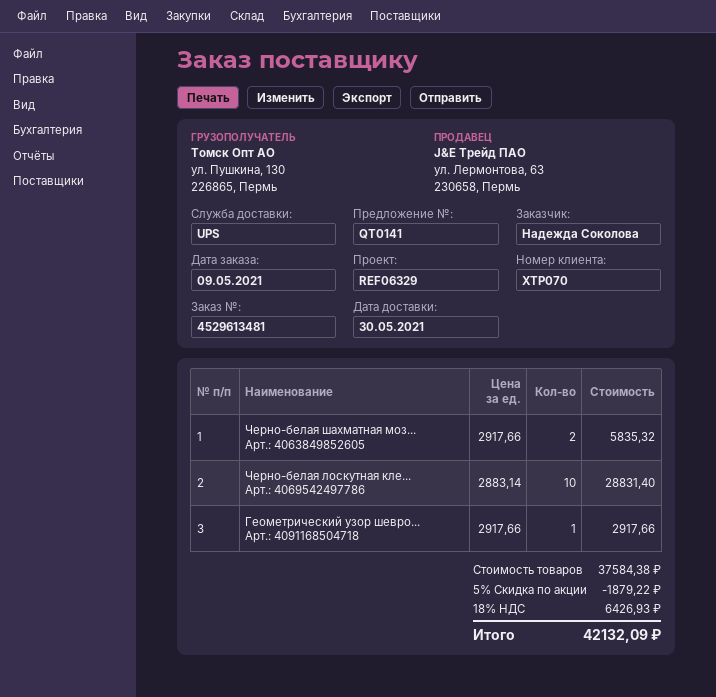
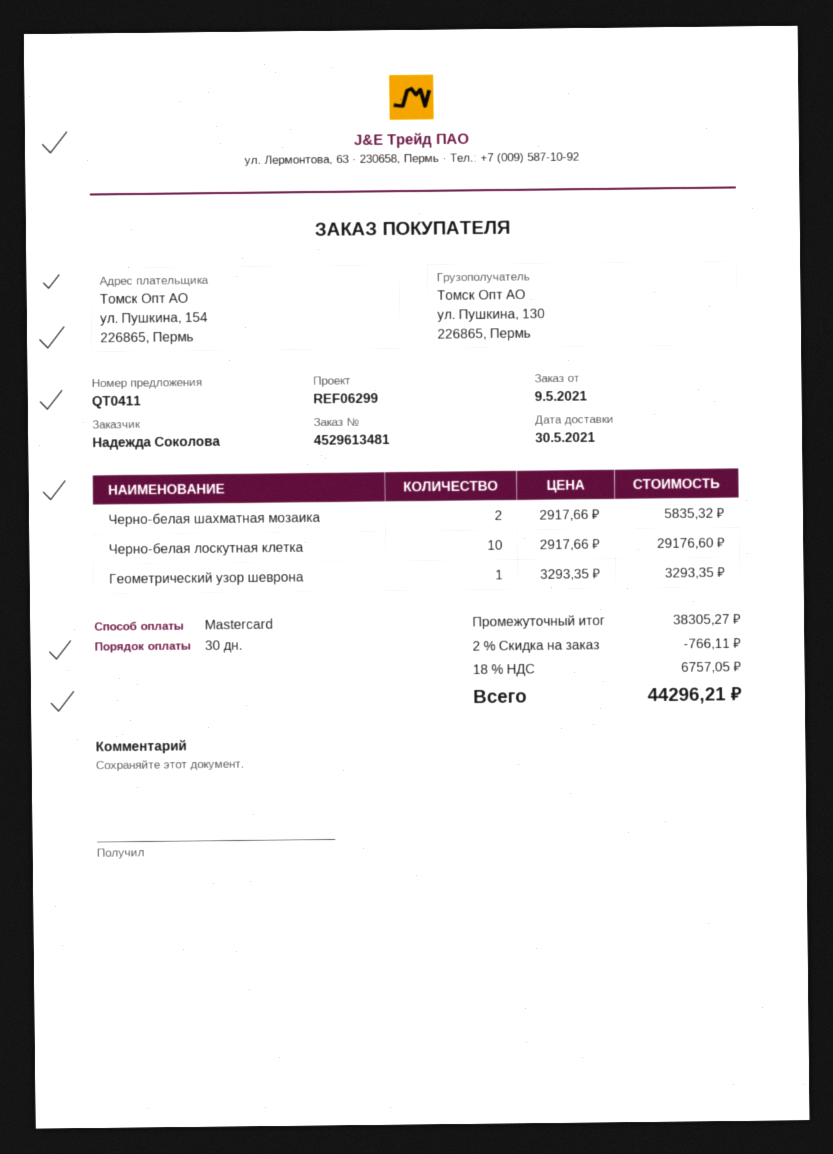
quote number: QT0141 -> QT0411
reference: REF06329 -> REF06299
Черно-белая лоскутная кле...: 10 x 2883.14 = 28831.40 -> 10 x 2917.66 = 29176.60
Геометрический узор шевро...: 1 x 2917.66 = 2917.66 -> 1 x 3293.35 = 3293.35
subtotal: 37584.38 -> 38305.27
discount: 5% = 1879.22 -> 2% = 766.11
tax: 18% = 6426.93 -> 18% = 6757.05
total: 42132.09 -> 44296.21

